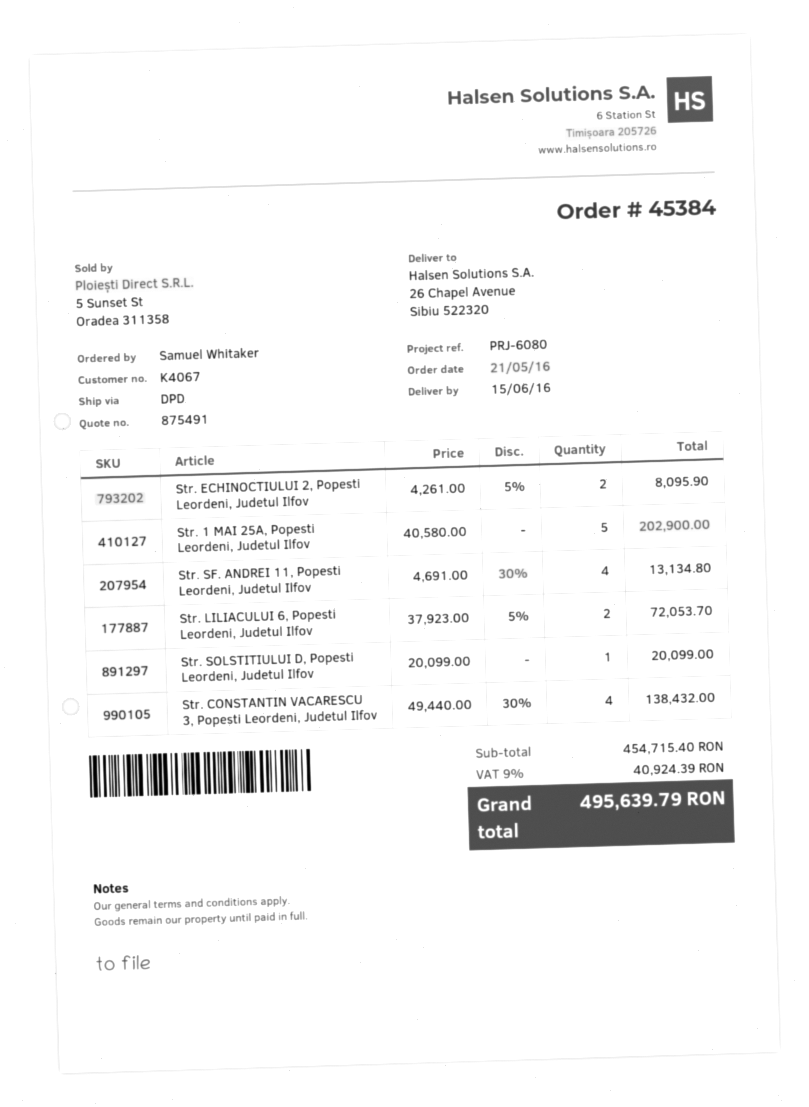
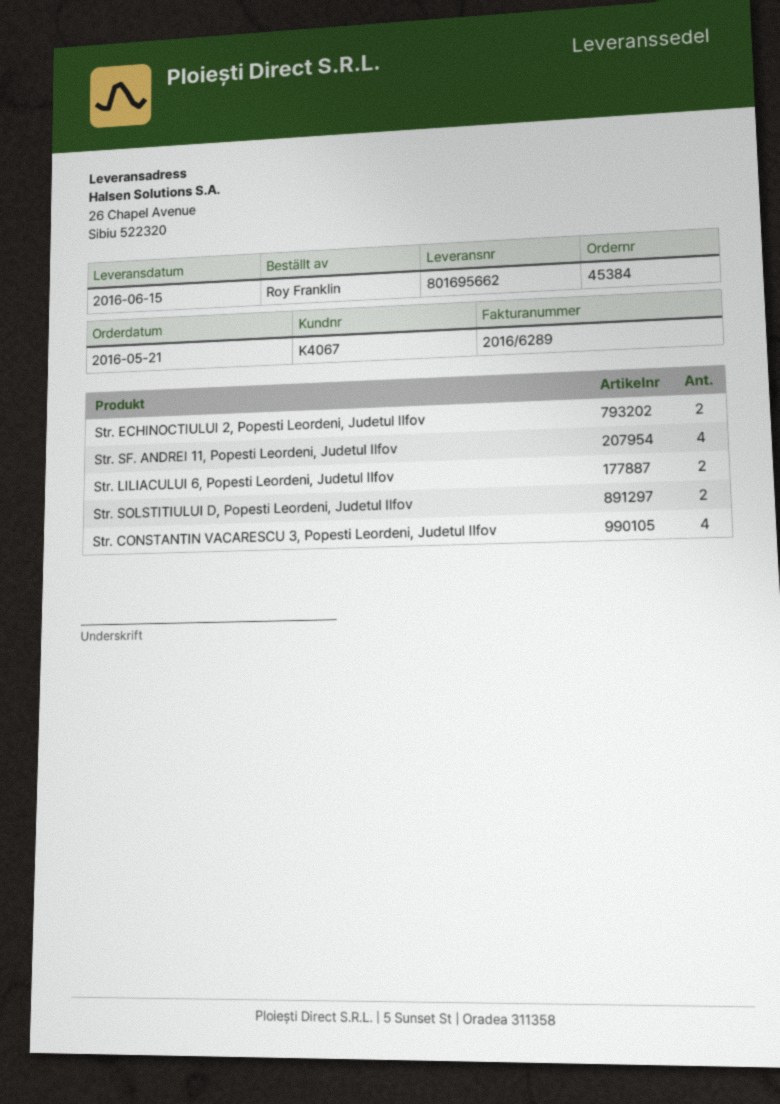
ordered by: Samuel Whitaker -> Roy Franklin
Str. 1 MAI 25A, Popesti Leordeni, Judetul Ilfov: 5 -> none
Str. SOLSTITIULUI D, Popesti Leordeni, Judetul Ilfov: 1 -> 2

